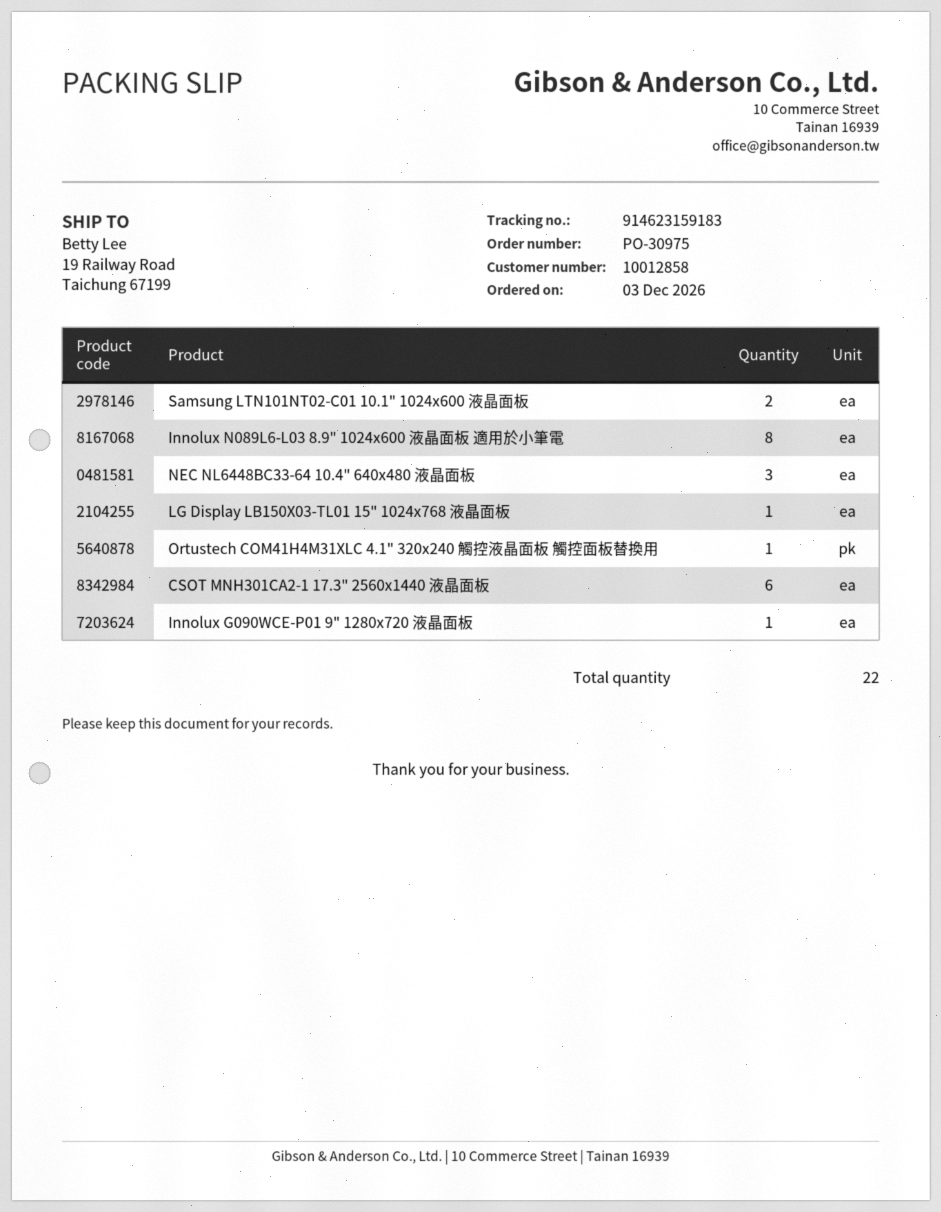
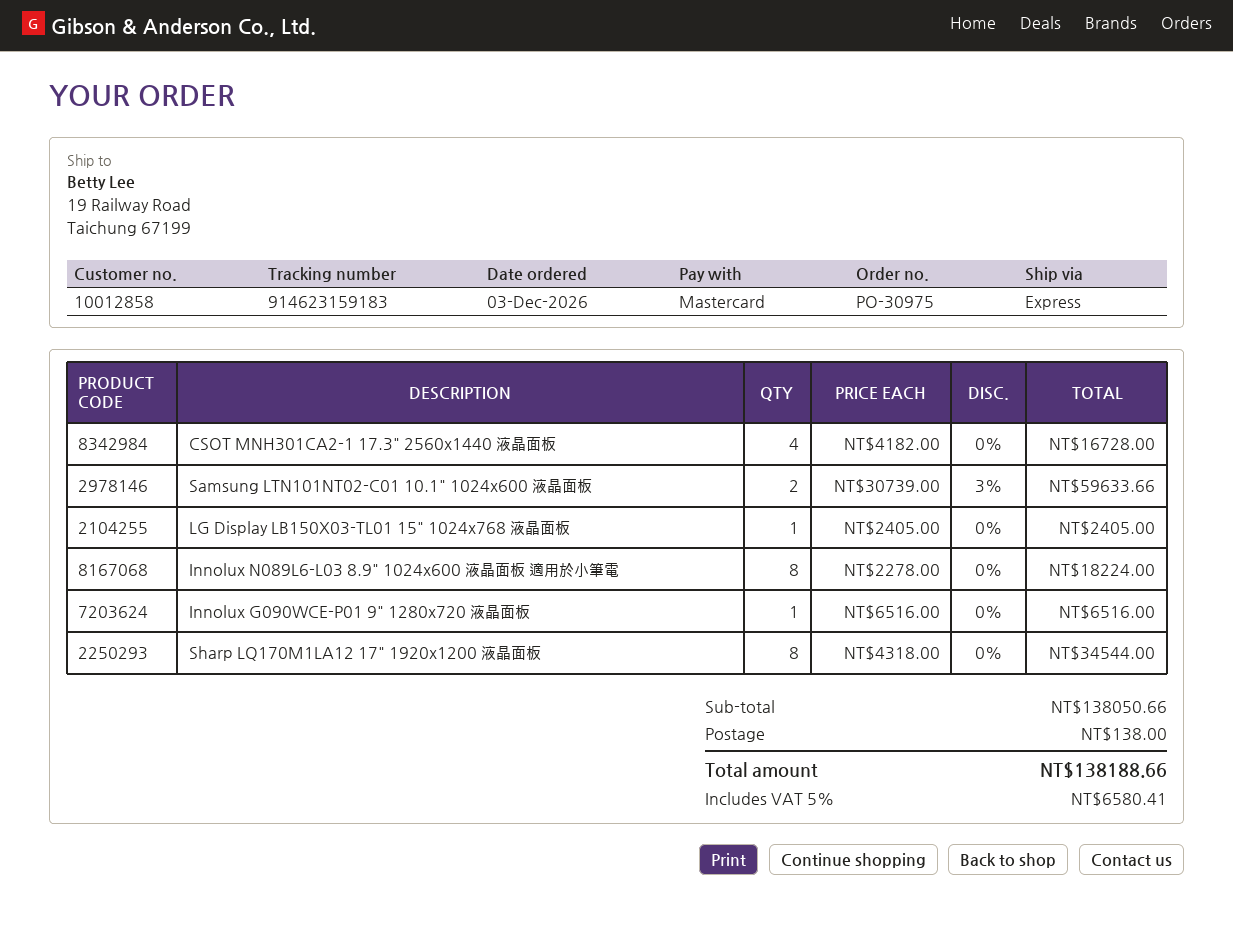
NEC NL6448BC33-64 10.4" 640x480 液晶面板: 3 -> none
Ortustech COM41H4M31XLC 4.1" 320x240 觸控液晶面板 觸控面板替換用: 1 -> none
CSOT MNH301CA2-1 17.3" 2560x1440 液晶面板: 6 -> 4
Sharp LQ170M1LA12 17" 1920x1200 液晶面板: none -> 8

